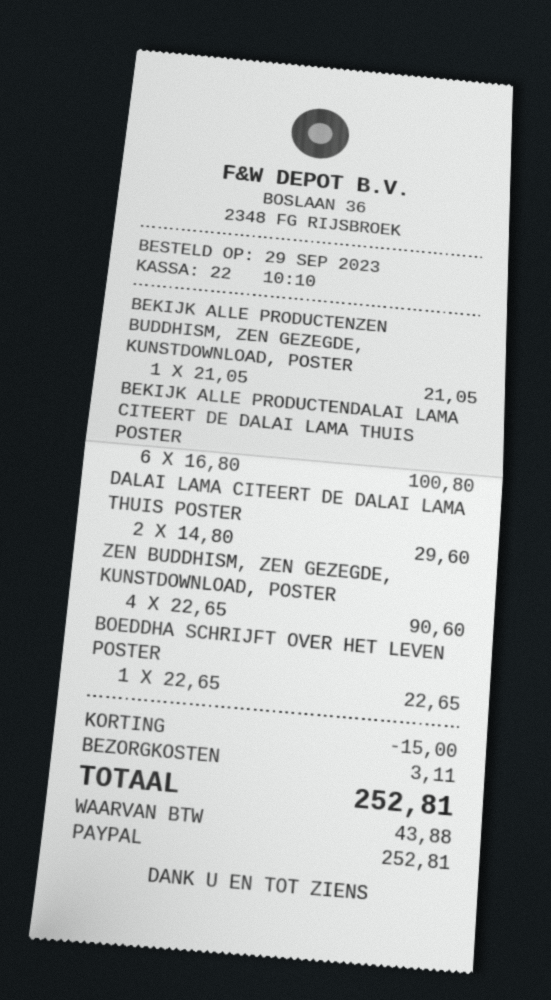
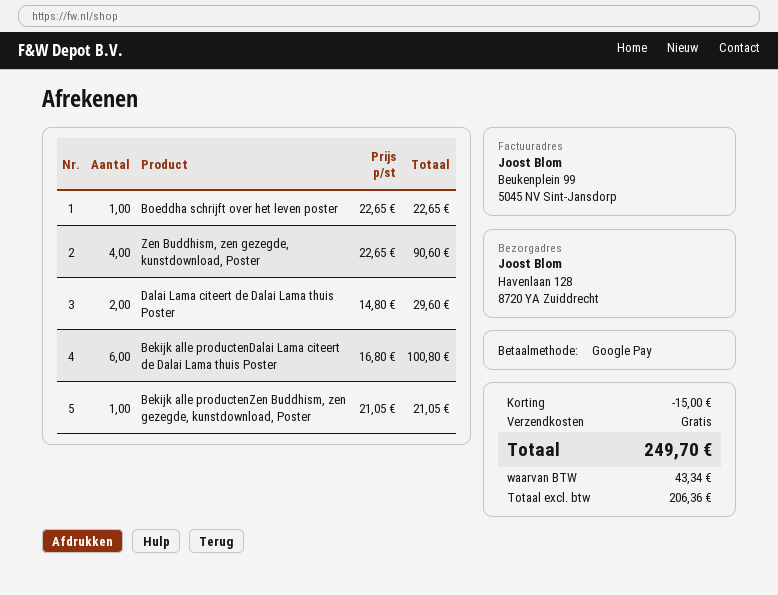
payment method: PayPal -> Google Pay
shipping: 3.11 -> 0.00
tax: 43.88 -> 43.34
total: 252.81 -> 249.70

